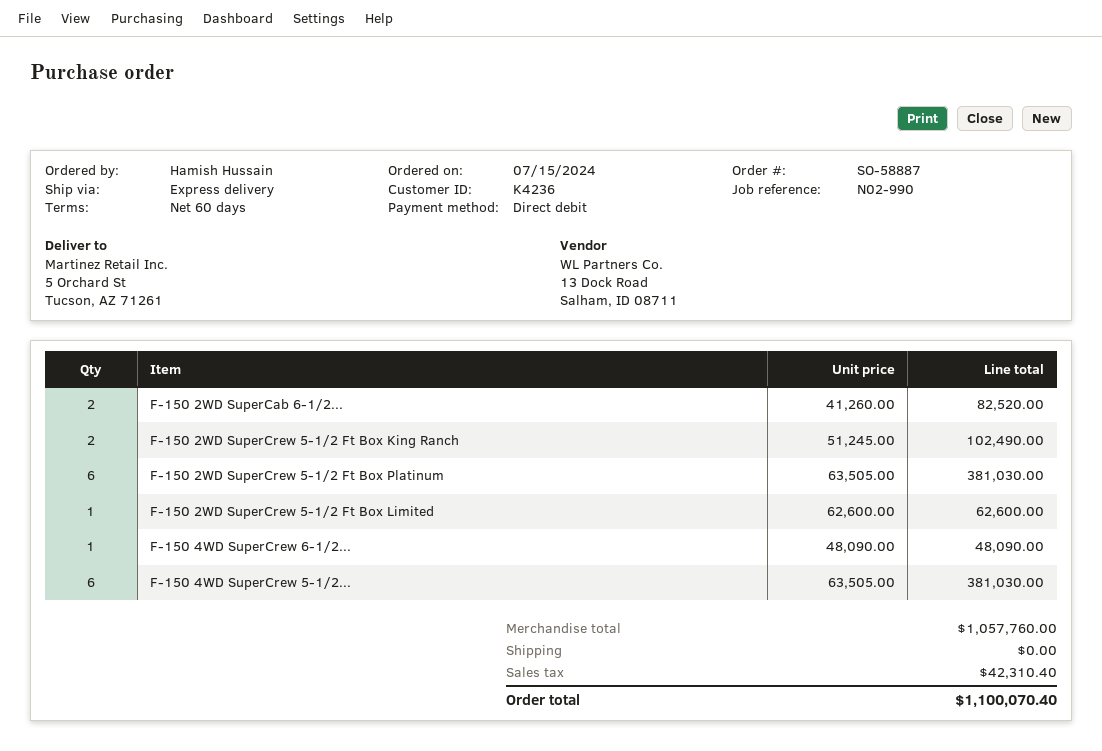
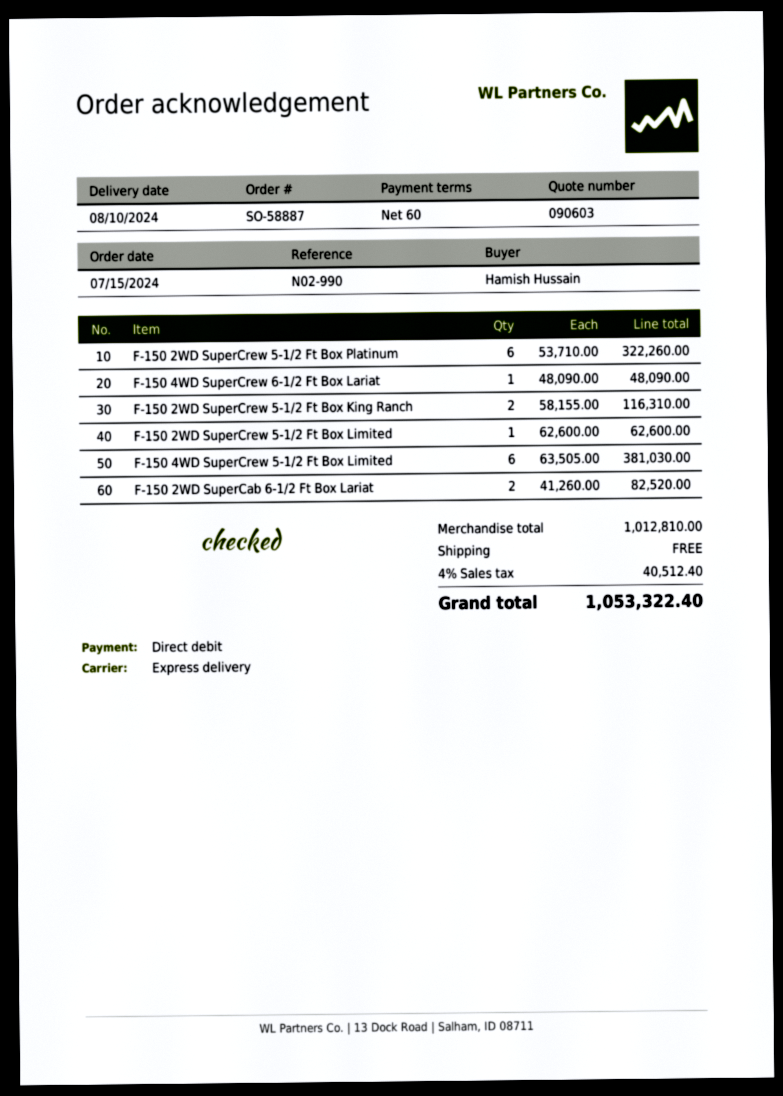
F-150 2WD SuperCrew 5-1/2 Ft Box King Ranch: 2 x 51245.00 = 102490.00 -> 2 x 58155.00 = 116310.00
F-150 2WD SuperCrew 5-1/2 Ft Box Platinum: 6 x 63505.00 = 381030.00 -> 6 x 53710.00 = 322260.00
subtotal: 1057760.00 -> 1012810.00
tax: 42310.40 -> 40512.40
total: 1100070.40 -> 1053322.40

